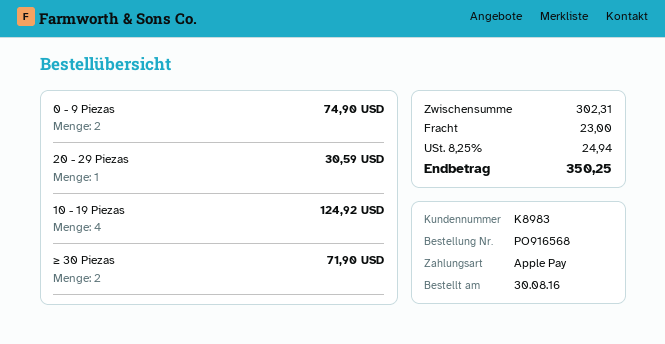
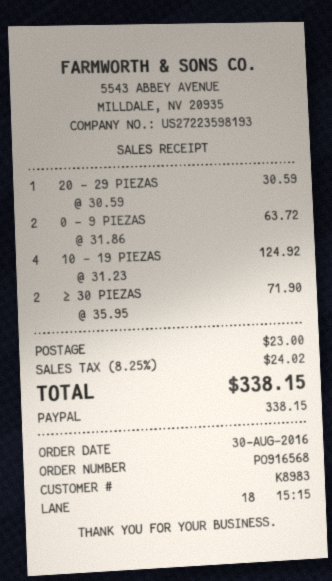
payment method: Apple Pay -> PayPal
0 - 9 Piezas: 2 for 74.90 -> 2 for 63.72
tax: 8.25% = 24.94 -> 8.25% = 24.02
total: 350.25 -> 338.15

